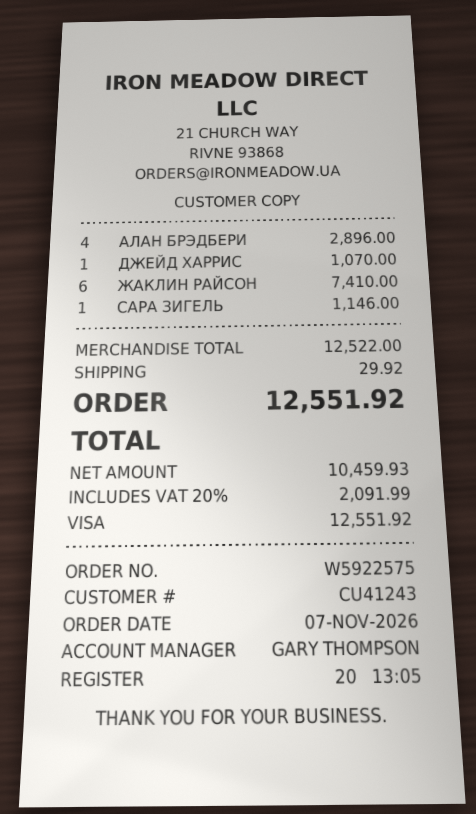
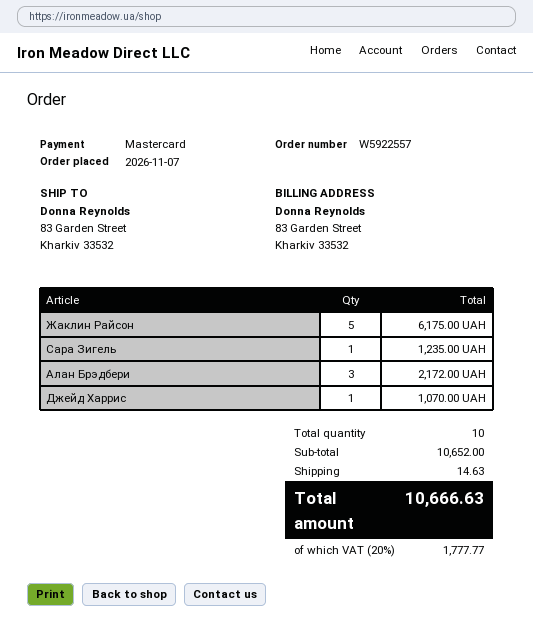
order number: W5922575 -> W5922557
payment method: Visa -> Mastercard
АЛАН БРЭДБЕРИ: 4 for 2896.00 -> 3 for 2172.00
ЖАКЛИН РАЙСОН: 6 for 7410.00 -> 5 for 6175.00
САРА ЗИГЕЛЬ: 1 for 1146.00 -> 1 for 1235.00
subtotal: 12522.00 -> 10652.00
shipping: 29.92 -> 14.63
tax: 20% = 2091.99 -> 20% = 1777.77
total: 12551.92 -> 10666.63

